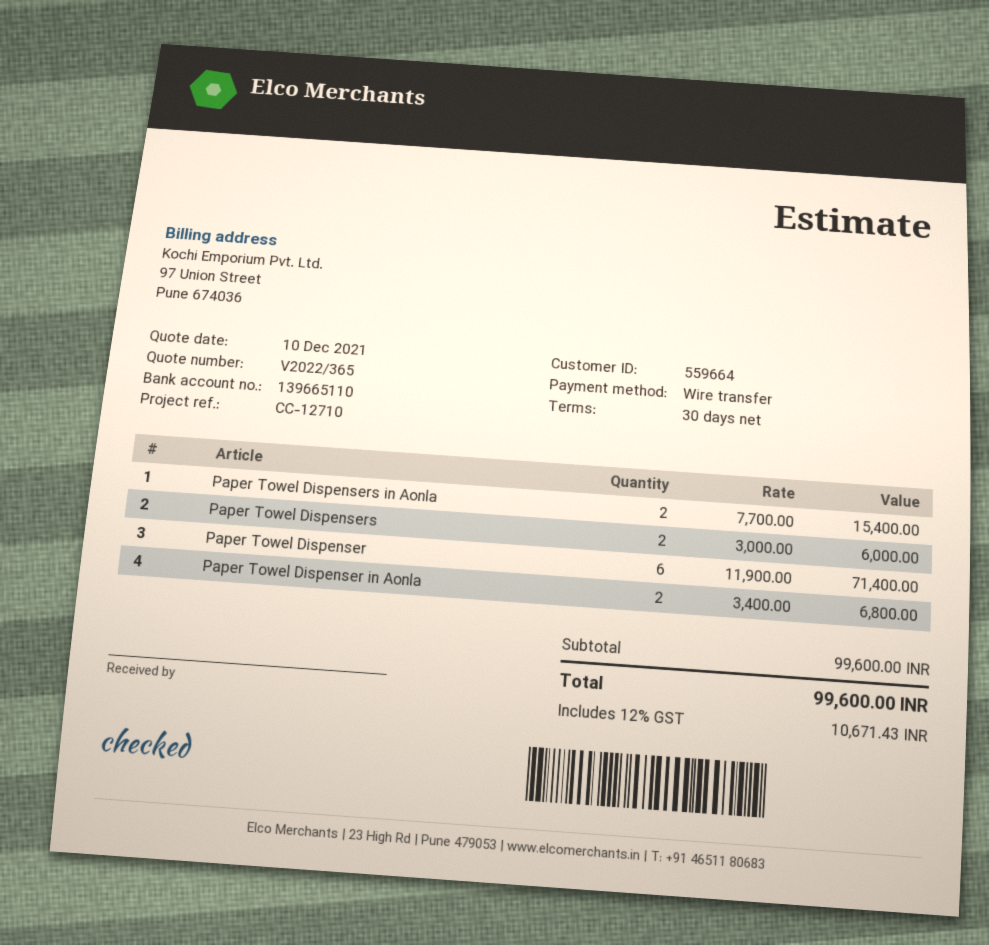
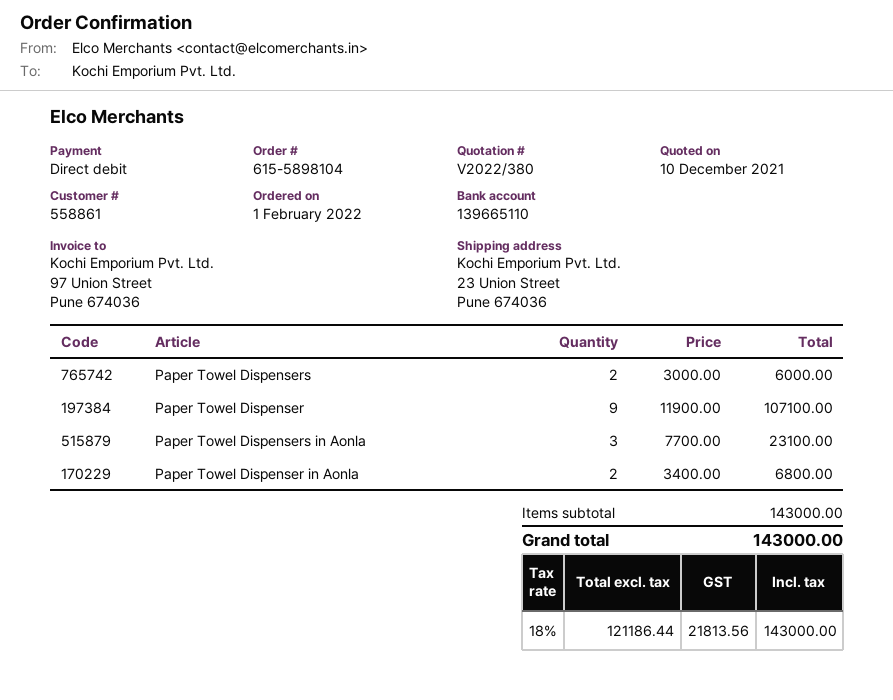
quote number: V2022/365 -> V2022/380
customer number: 559664 -> 558861
payment method: bank transfer -> direct debit
Paper Towel Dispensers in Aonla: 2 x 7700.00 = 15400.00 -> 3 x 7700.00 = 23100.00
Paper Towel Dispenser: 6 x 11900.00 = 71400.00 -> 9 x 11900.00 = 107100.00
subtotal: 99600.00 -> 143000.00
tax: 12% = 10671.43 -> 18% = 21813.56
total: 99600.00 -> 143000.00

